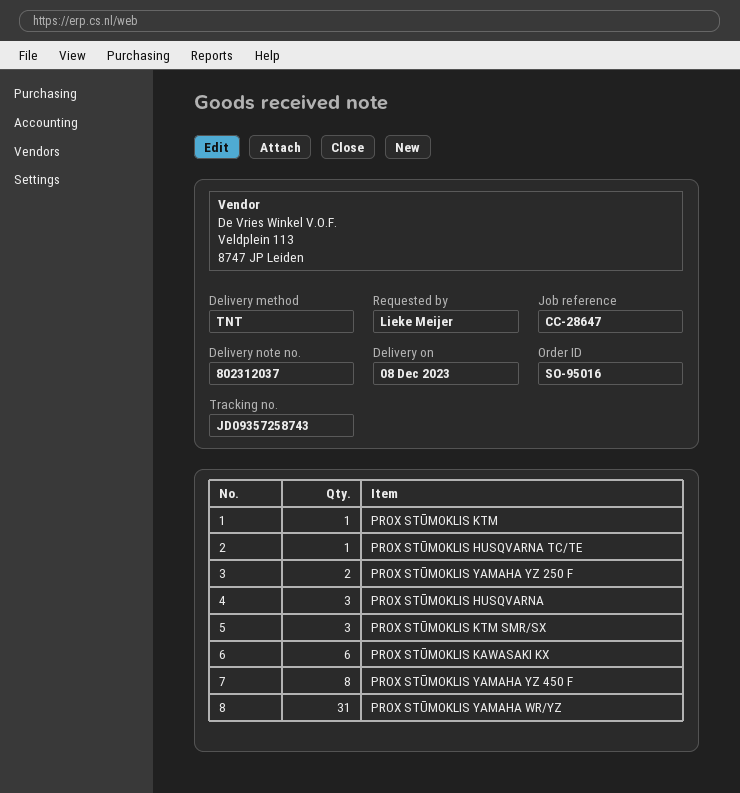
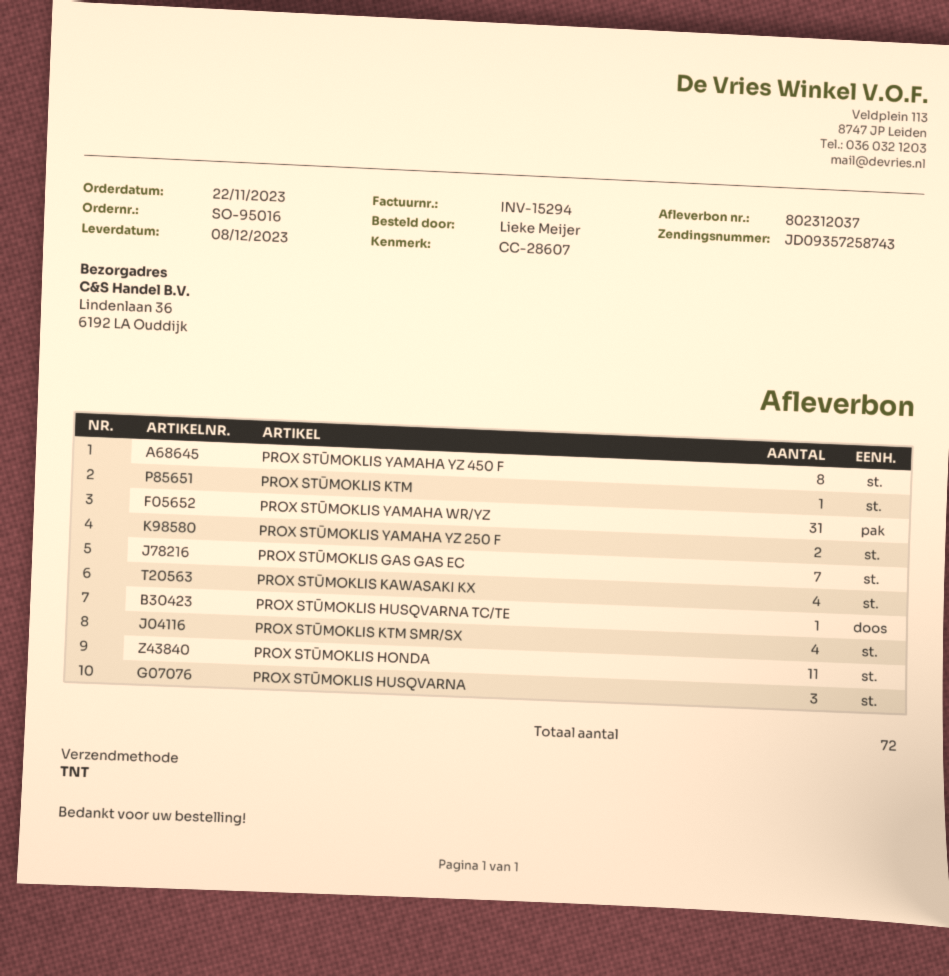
reference: CC-28647 -> CC-28607
PROX STŪMOKLIS KTM SMR/SX: 3 -> 4
PROX STŪMOKLIS KAWASAKI KX: 6 -> 4
PROX STŪMOKLIS GAS GAS EC: none -> 7
PROX STŪMOKLIS HONDA: none -> 11

